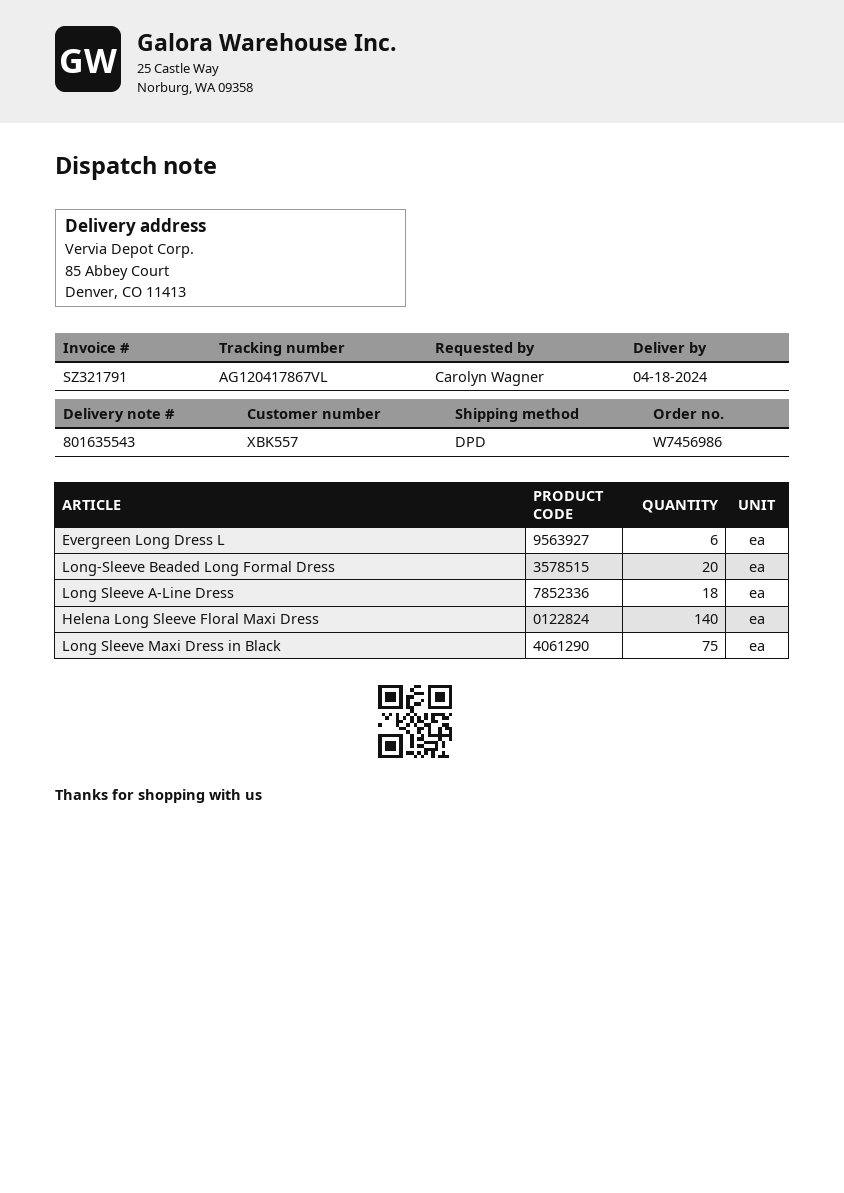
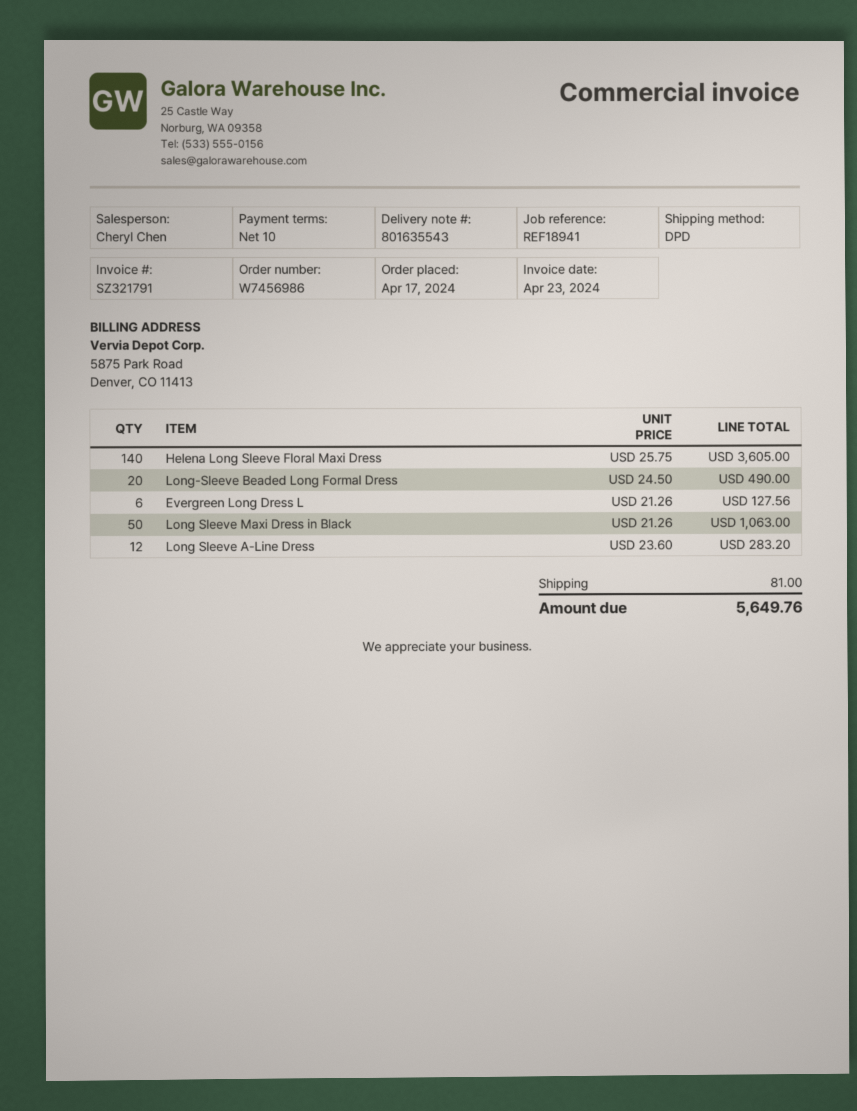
Long Sleeve A-Line Dress: 18 -> 12
Long Sleeve Maxi Dress in Black: 75 -> 50

